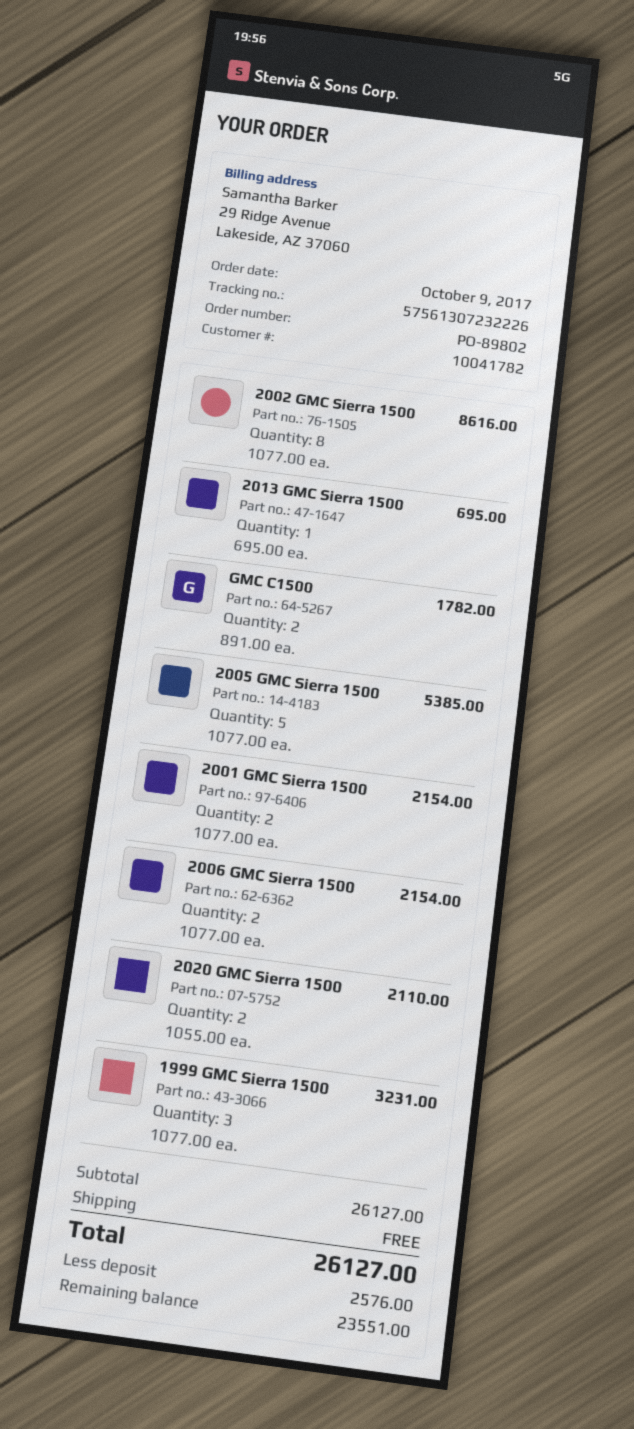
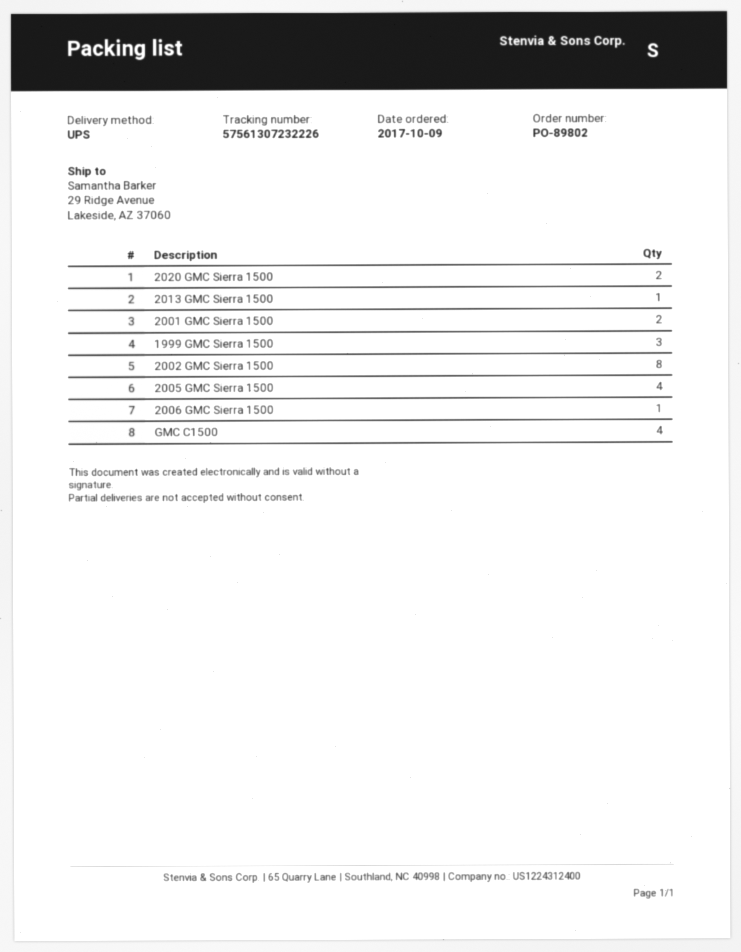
GMC C1500: 2 -> 4
2005 GMC Sierra 1500: 5 -> 4
2006 GMC Sierra 1500: 2 -> 1

